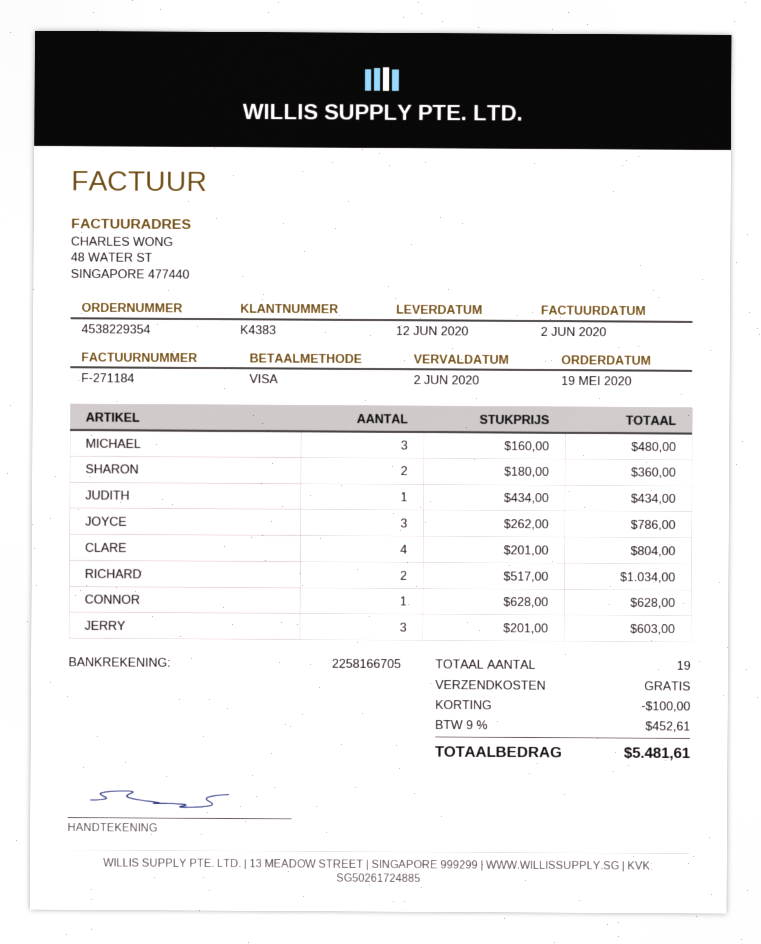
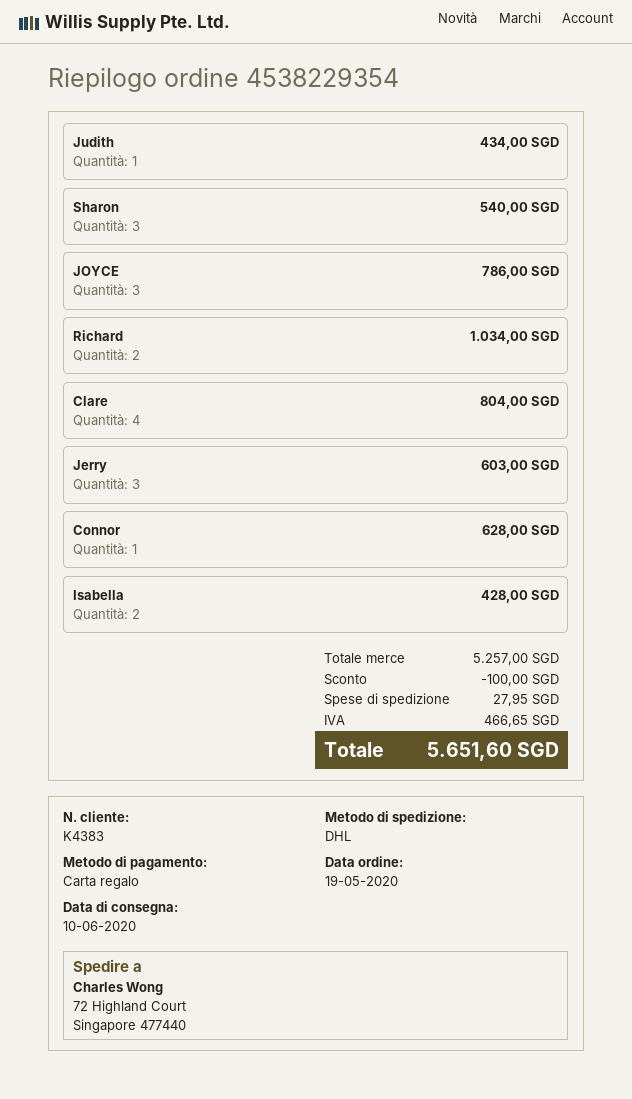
delivery date: 2020-06-12 -> 2020-06-10
payment method: Visa -> gift card
MICHAEL: 3 for 480.00 -> none
SHARON: 2 for 360.00 -> 3 for 540.00
Isabella: none -> 2 for 428.00
shipping: 0.00 -> 27.95
tax: 452.61 -> 466.65
total: 5481.61 -> 5651.60

